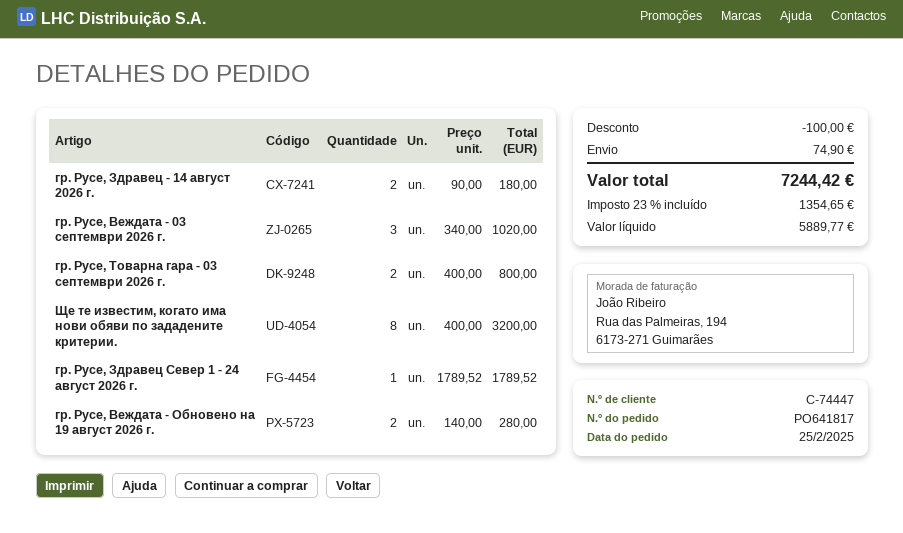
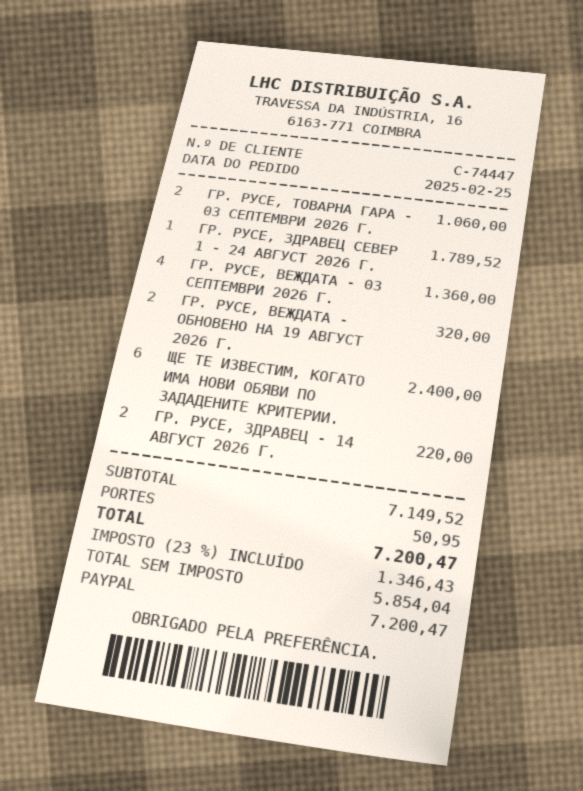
гр. Русе, Здравец - 14 август 2026 г.: 2 for 180.00 -> 2 for 220.00
гр. Русе, Веждата - 03 септември 2026 г.: 3 for 1020.00 -> 4 for 1360.00
гр. Русе, Товарна гара - 03 септември 2026 г.: 2 for 800.00 -> 2 for 1060.00
Ще те известим, когато има нови обяви по зададените критерии.: 8 for 3200.00 -> 6 for 2400.00
гр. Русе, Веждата - Обновено на 19 август 2026 г.: 2 for 280.00 -> 2 for 320.00
discount: 100.00 -> none
shipping: 74.90 -> 50.95
net: 5889.77 -> 5854.04
tax: 23% = 1354.65 -> 23% = 1346.43
total: 7244.42 -> 7200.47

